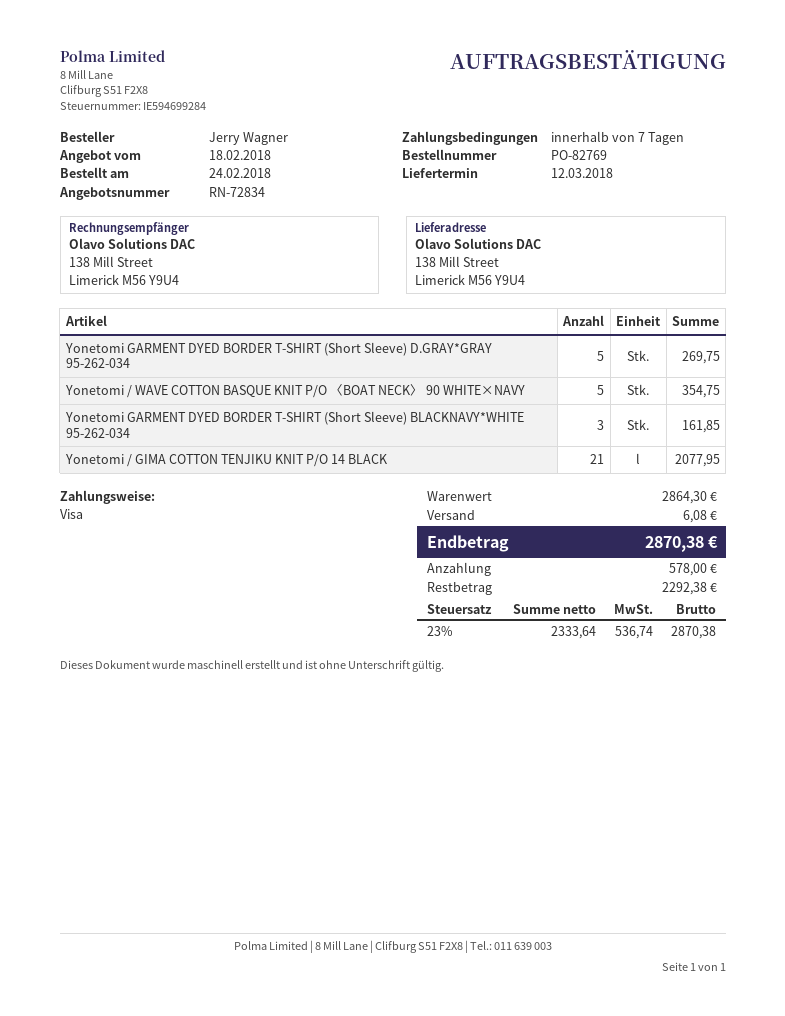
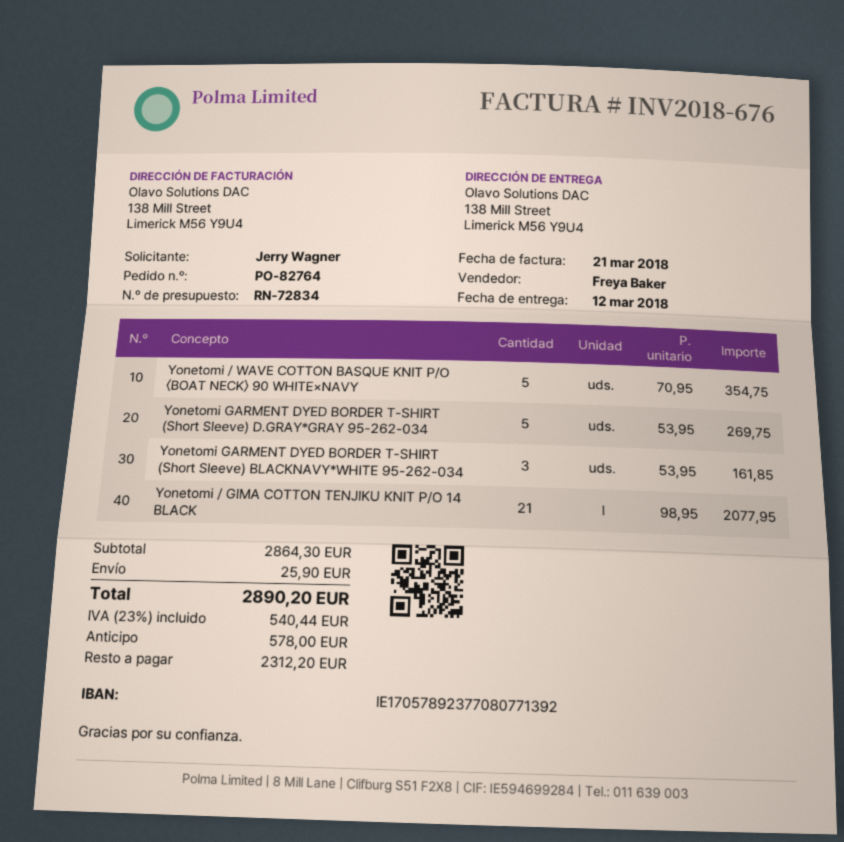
order number: PO-82769 -> PO-82764
shipping: 6.08 -> 25.90
tax: 23% = 536.74 -> 23% = 540.44
total: 2870.38 -> 2890.20
balance: 2292.38 -> 2312.20

